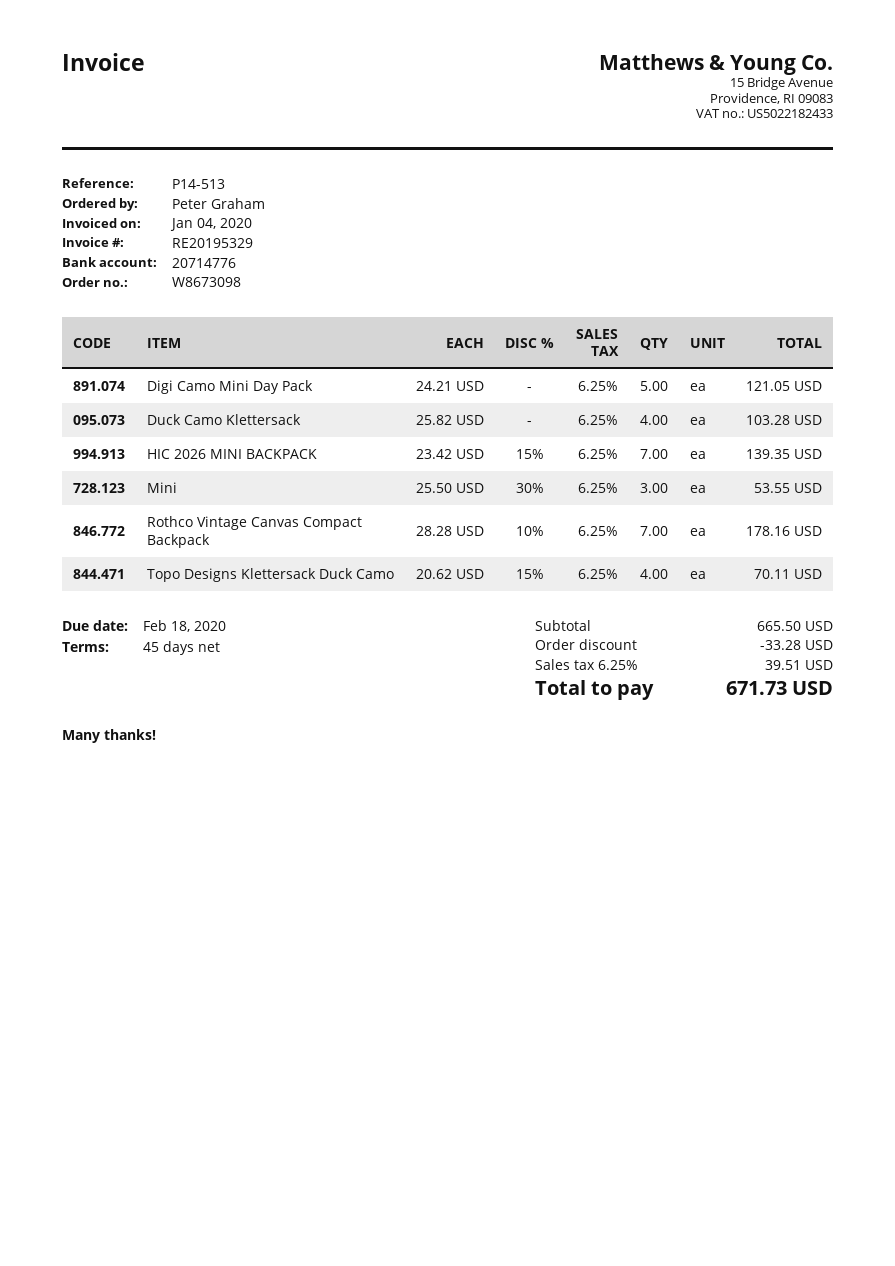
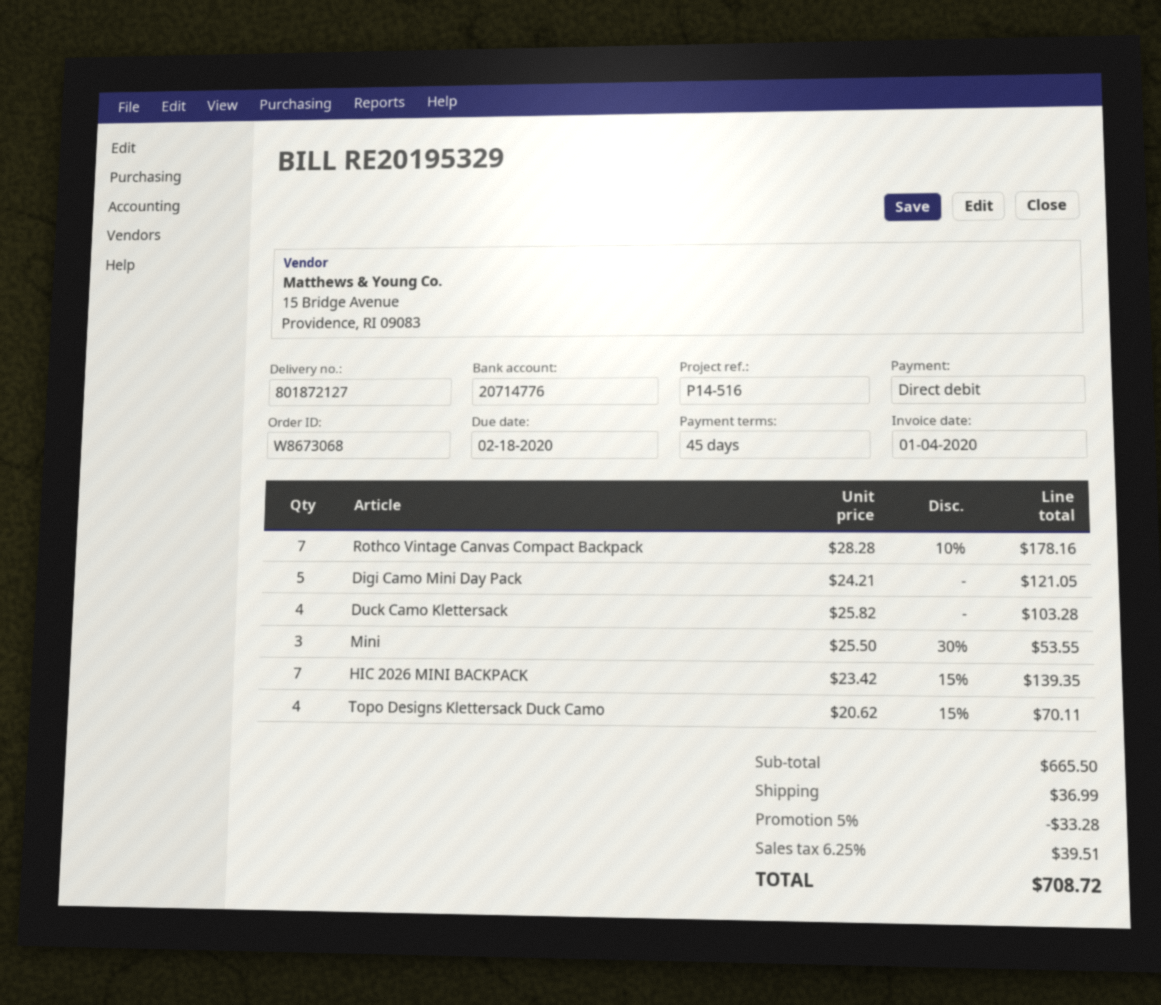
order number: W8673098 -> W8673068
reference: P14-513 -> P14-516
shipping: none -> 36.99
total: 671.73 -> 708.72

